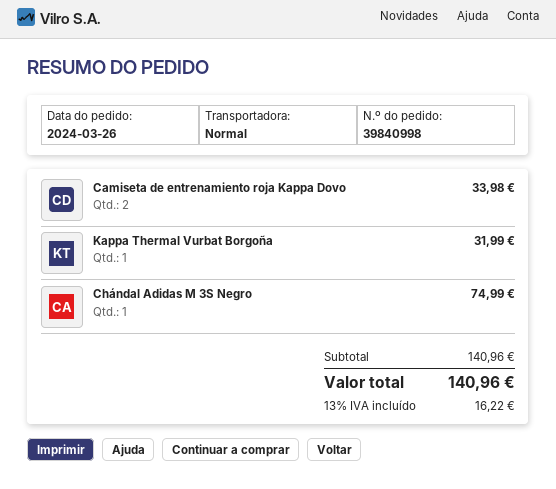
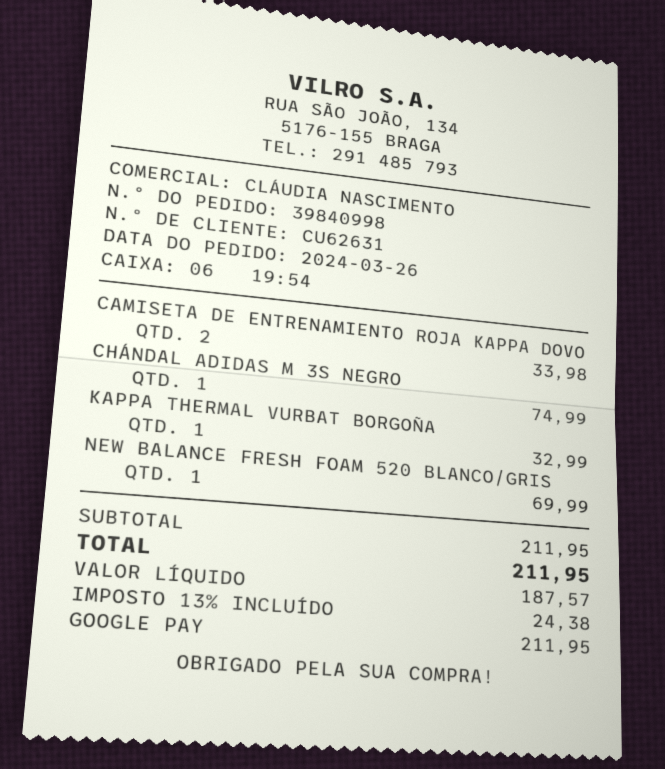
Kappa Thermal Vurbat Borgoña: 1 for 31.99 -> 1 for 32.99
NEW BALANCE FRESH FOAM 520 BLANCO/GRIS: none -> 1 for 69.99
subtotal: 140.96 -> 211.95
tax: 13% = 16.22 -> 13% = 24.38
total: 140.96 -> 211.95

